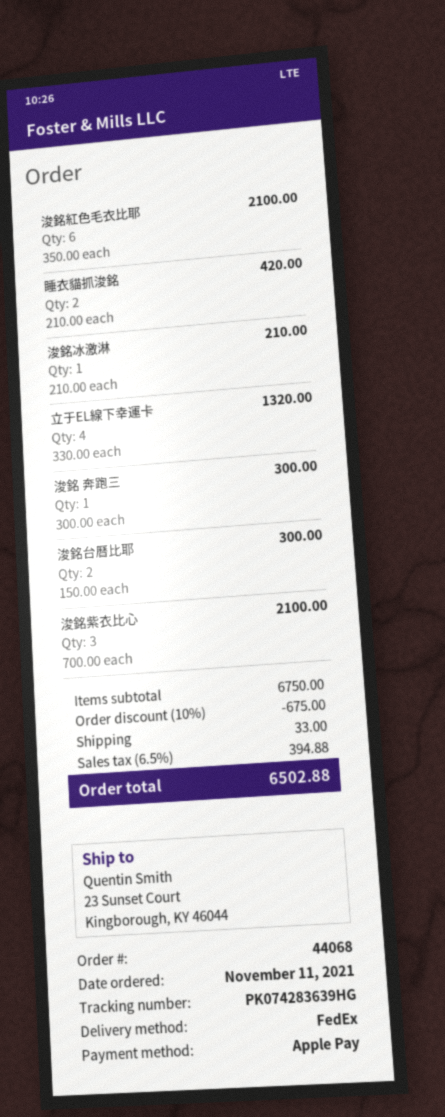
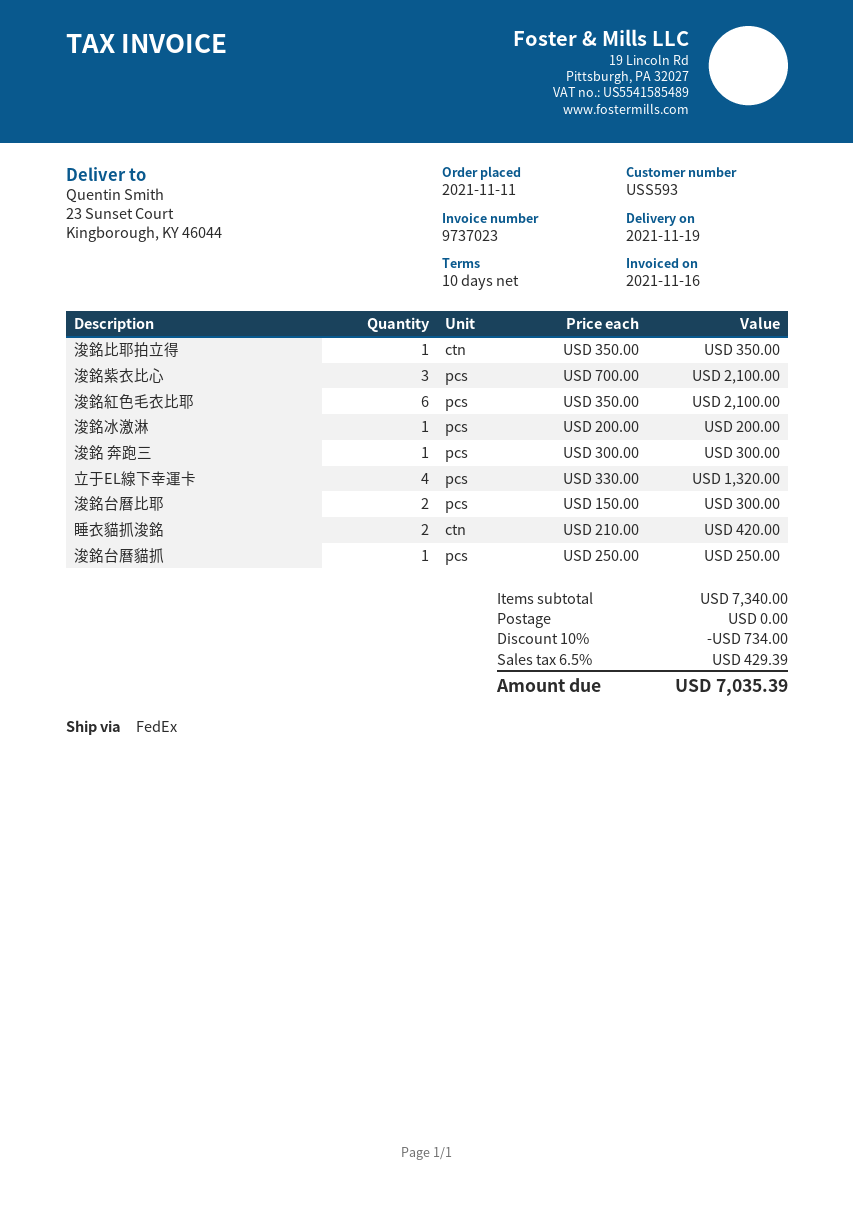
浚銘冰激淋: 1 x 210.00 = 210.00 -> 1 x 200.00 = 200.00
浚銘比耶拍立得: none -> 1 x 350.00 = 350.00
浚銘台曆貓抓: none -> 1 x 250.00 = 250.00
subtotal: 6750.00 -> 7340.00
discount: 10% = 675.00 -> 10% = 734.00
shipping: 33.00 -> 0.00
tax: 6.5% = 394.88 -> 6.5% = 429.39
total: 6502.88 -> 7035.39

